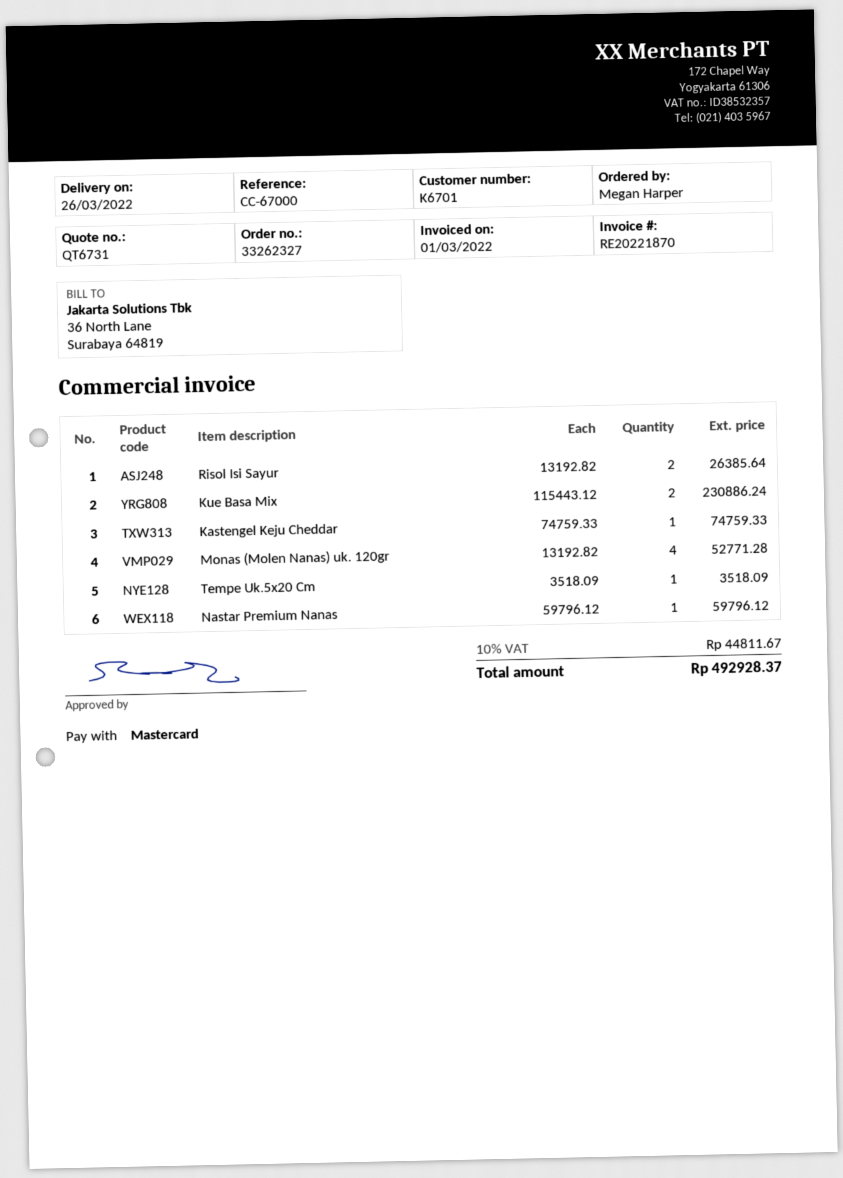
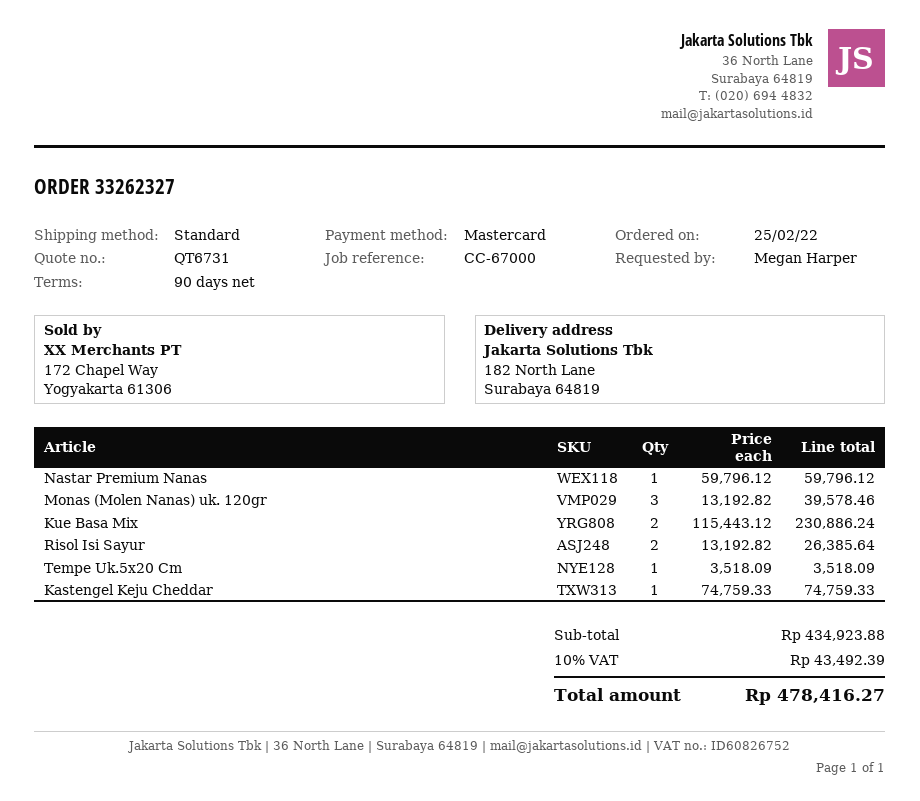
Monas (Molen Nanas) uk. 120gr: 4 x 13192.82 = 52771.28 -> 3 x 13192.82 = 39578.46
tax: 10% = 44811.67 -> 10% = 43492.39
total: 492928.37 -> 478416.27

